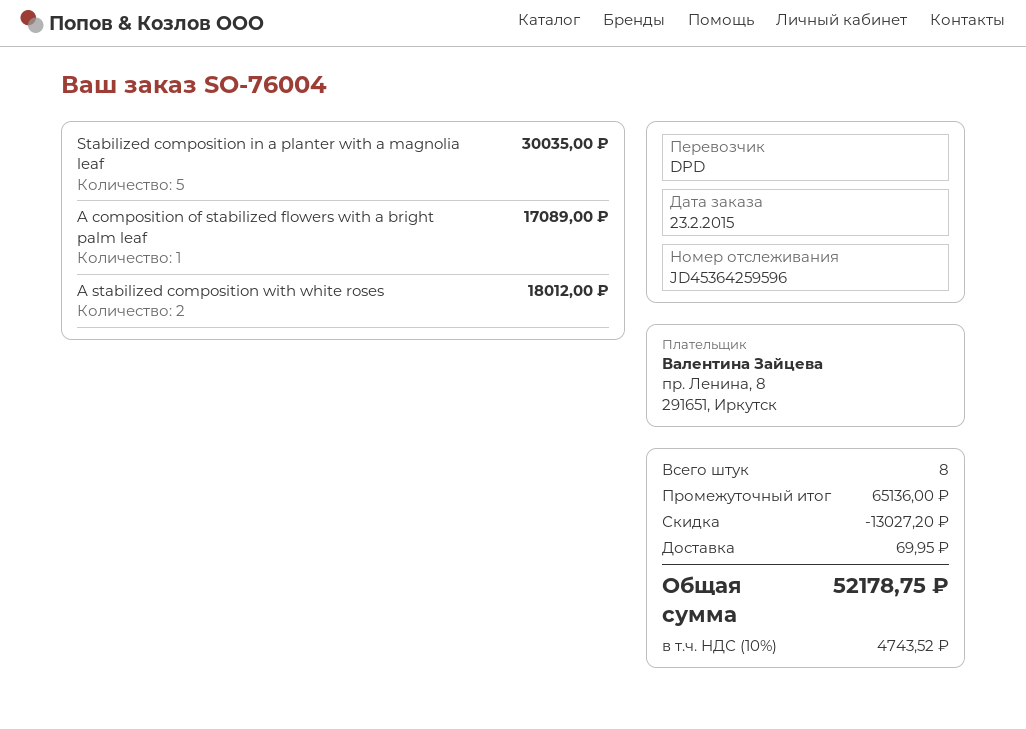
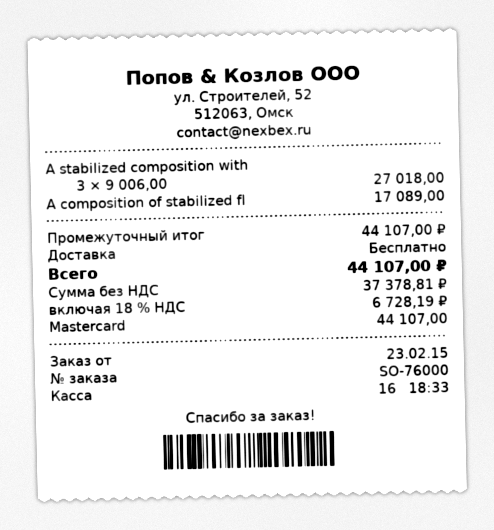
order number: SO-76004 -> SO-76000
Stabilized composition in a planter with a magnolia leaf: 5 for 30035.00 -> none
A stabilized composition with white roses: 2 for 18012.00 -> 3 for 27018.00
subtotal: 65136.00 -> 44107.00
discount: 13027.20 -> none
shipping: 69.95 -> 0.00
tax: 10% = 4743.52 -> 18% = 6728.19
total: 52178.75 -> 44107.00

